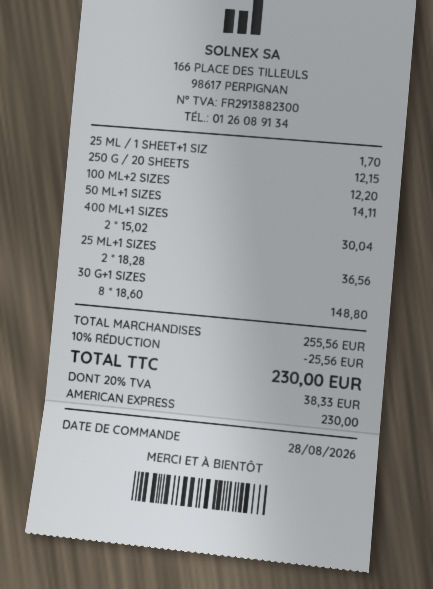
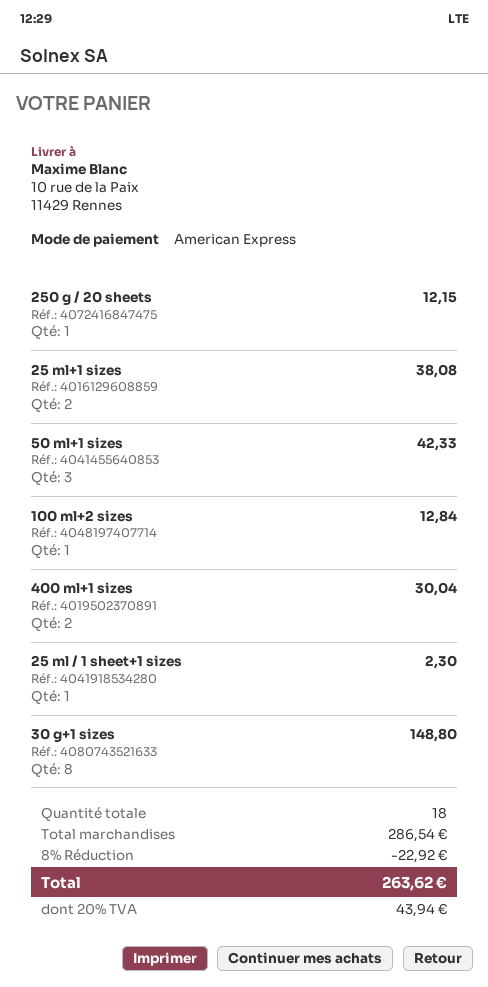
25 ML / 1 SHEET+1 SIZ: 1 for 1.70 -> 1 for 2.30
100 ML+2 SIZES: 1 for 12.20 -> 1 for 12.84
50 ML+1 SIZES: 1 for 14.11 -> 3 for 42.33
25 ML+1 SIZES: 2 for 36.56 -> 2 for 38.08
subtotal: 255.56 -> 286.54
discount: 10% = 25.56 -> 8% = 22.92
tax: 20% = 38.33 -> 20% = 43.94
total: 230.00 -> 263.62

